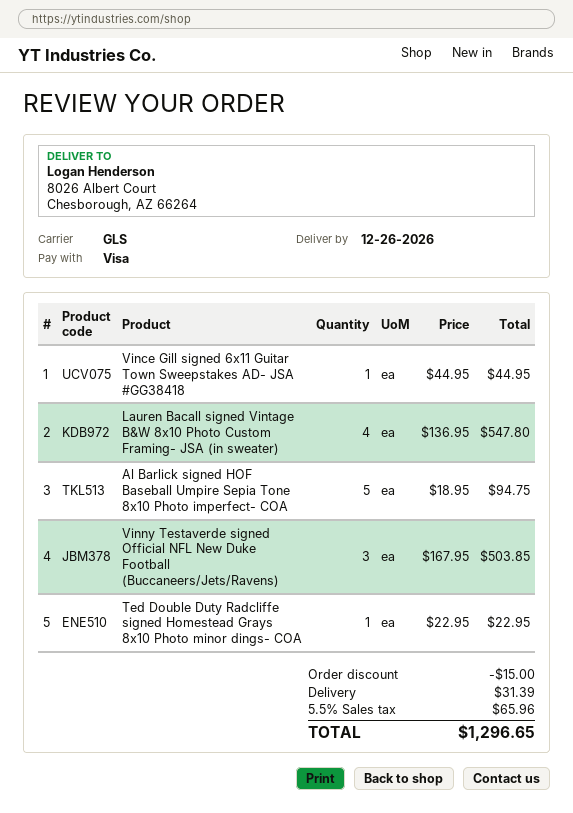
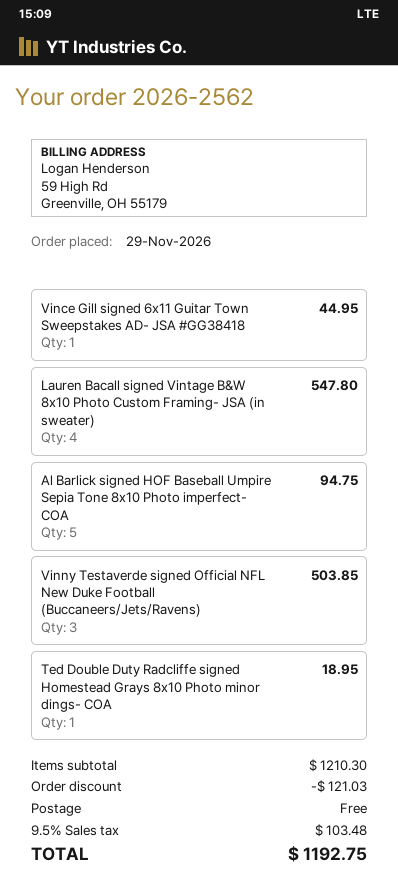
Ted Double Duty Radcliffe signed Homestead Grays 8x10 Photo minor dings- COA: 1 for 22.95 -> 1 for 18.95
discount: 15.00 -> 121.03
shipping: 31.39 -> 0.00
tax: 5.5% = 65.96 -> 9.5% = 103.48
total: 1296.65 -> 1192.75

